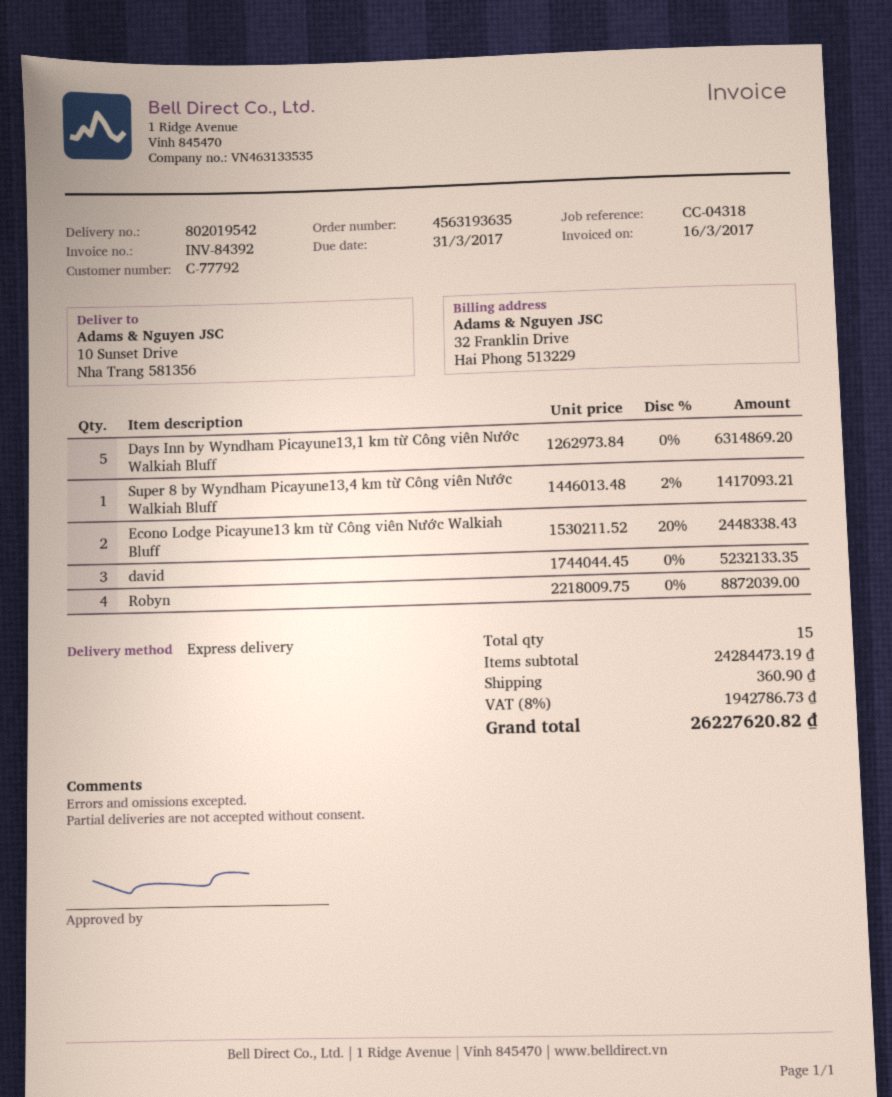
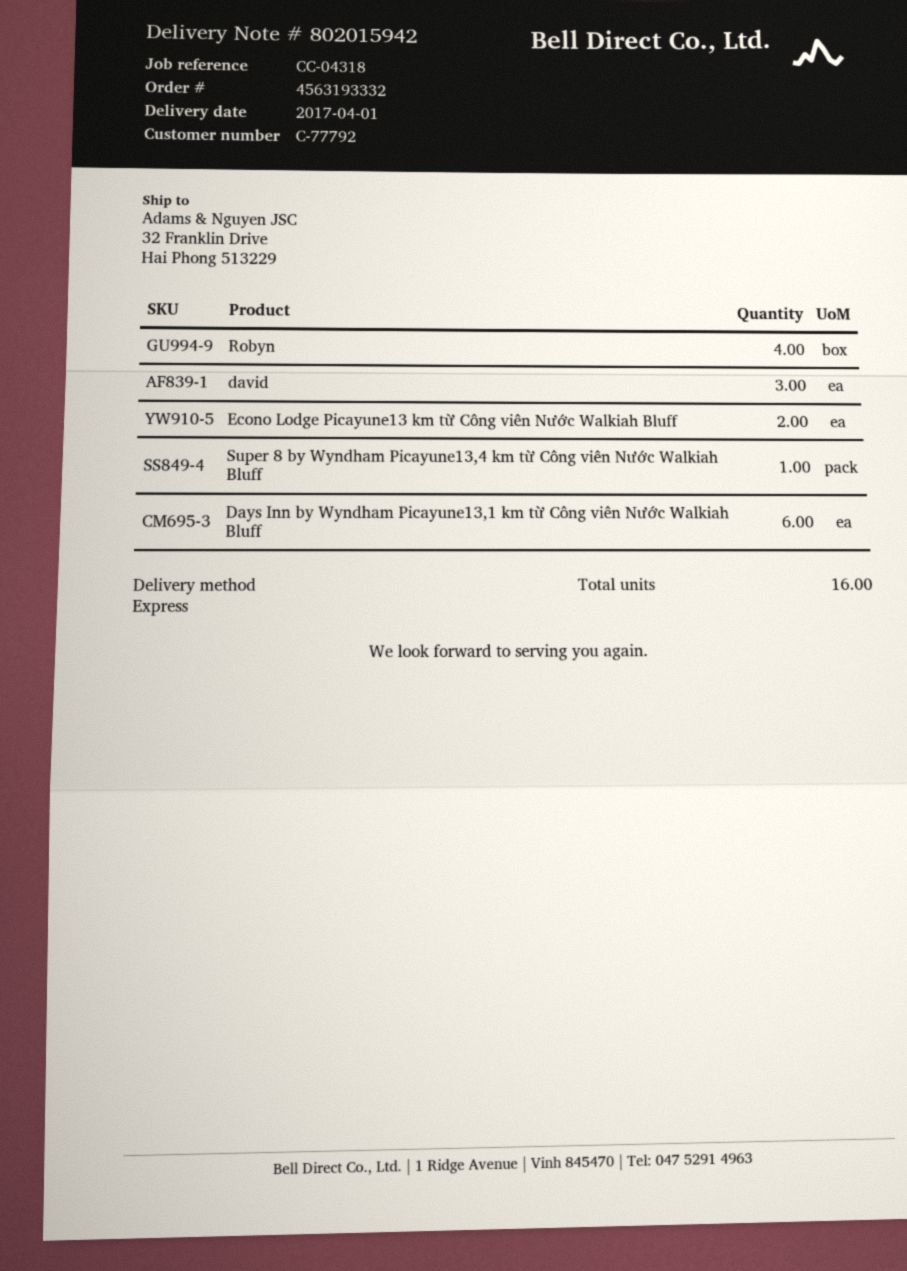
order number: 4563193635 -> 4563193332
delivery note number: 802019542 -> 802015942
ship to: 10 Sunset Drive, Nha Trang 581356 -> 32 Franklin Drive, Hai Phong 513229
Days Inn by Wyndham Picayune13,1 km từ Công viên Nước Walkiah Bluff: 5 -> 6
total quantity: 15 -> 16

